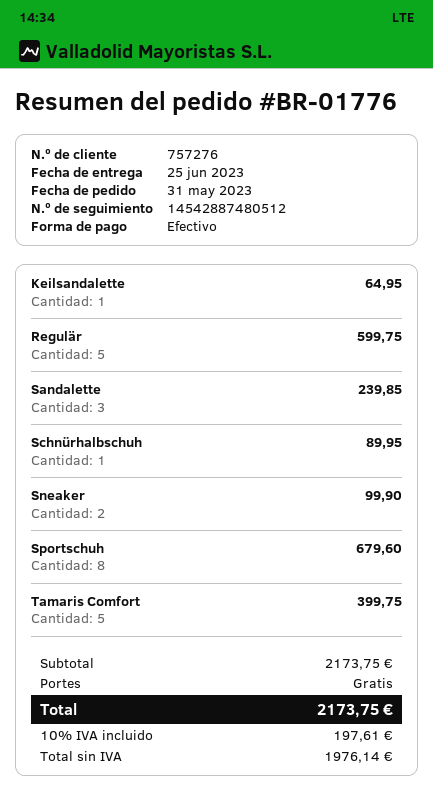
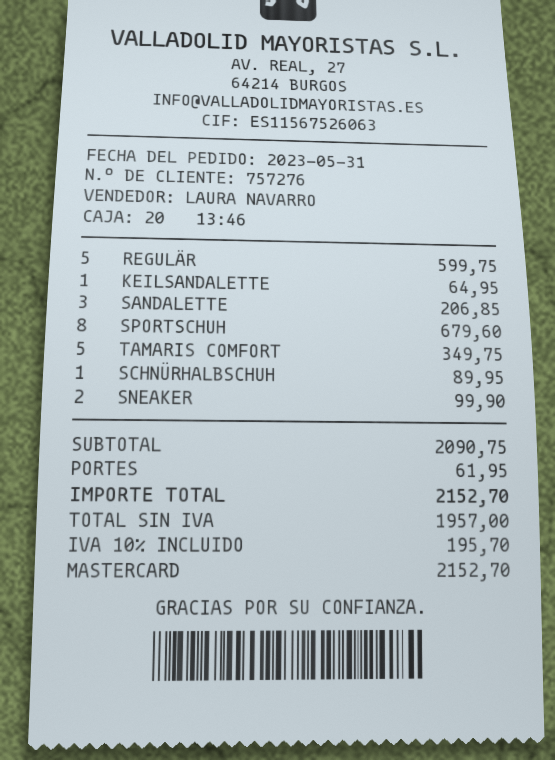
payment method: cash -> Mastercard
Sandalette: 3 for 239.85 -> 3 for 206.85
Tamaris Comfort: 5 for 399.75 -> 5 for 349.75
subtotal: 2173.75 -> 2090.75
shipping: 0.00 -> 61.95
net: 1976.14 -> 1957.00
tax: 10% = 197.61 -> 10% = 195.70
total: 2173.75 -> 2152.70

